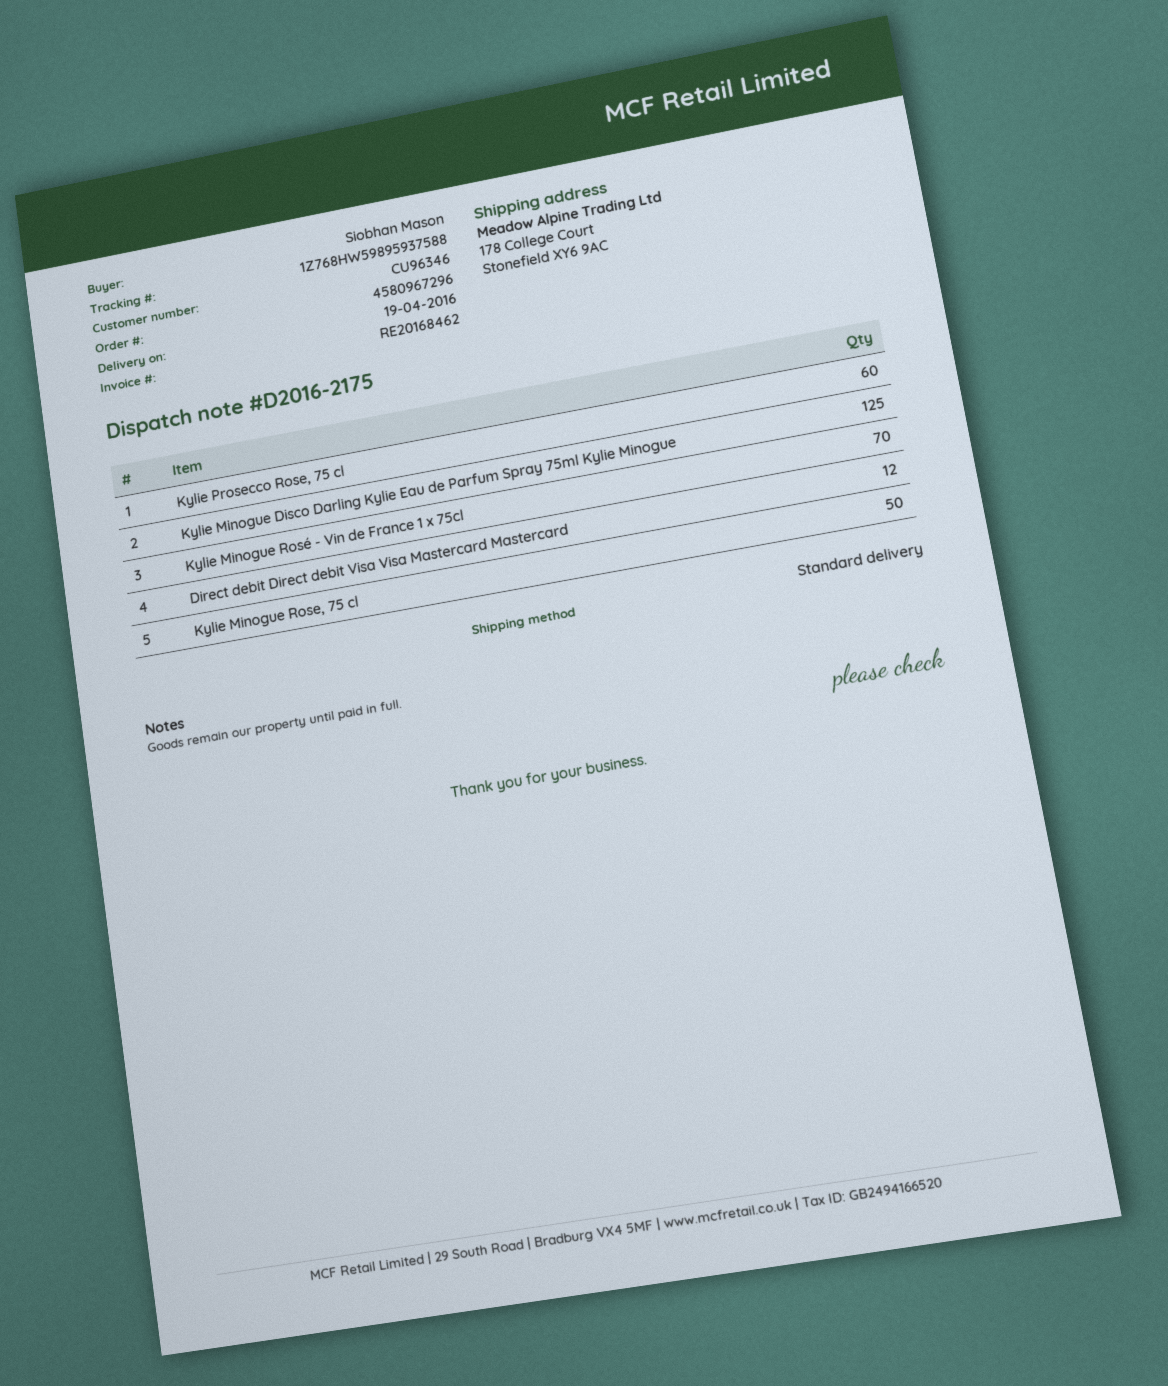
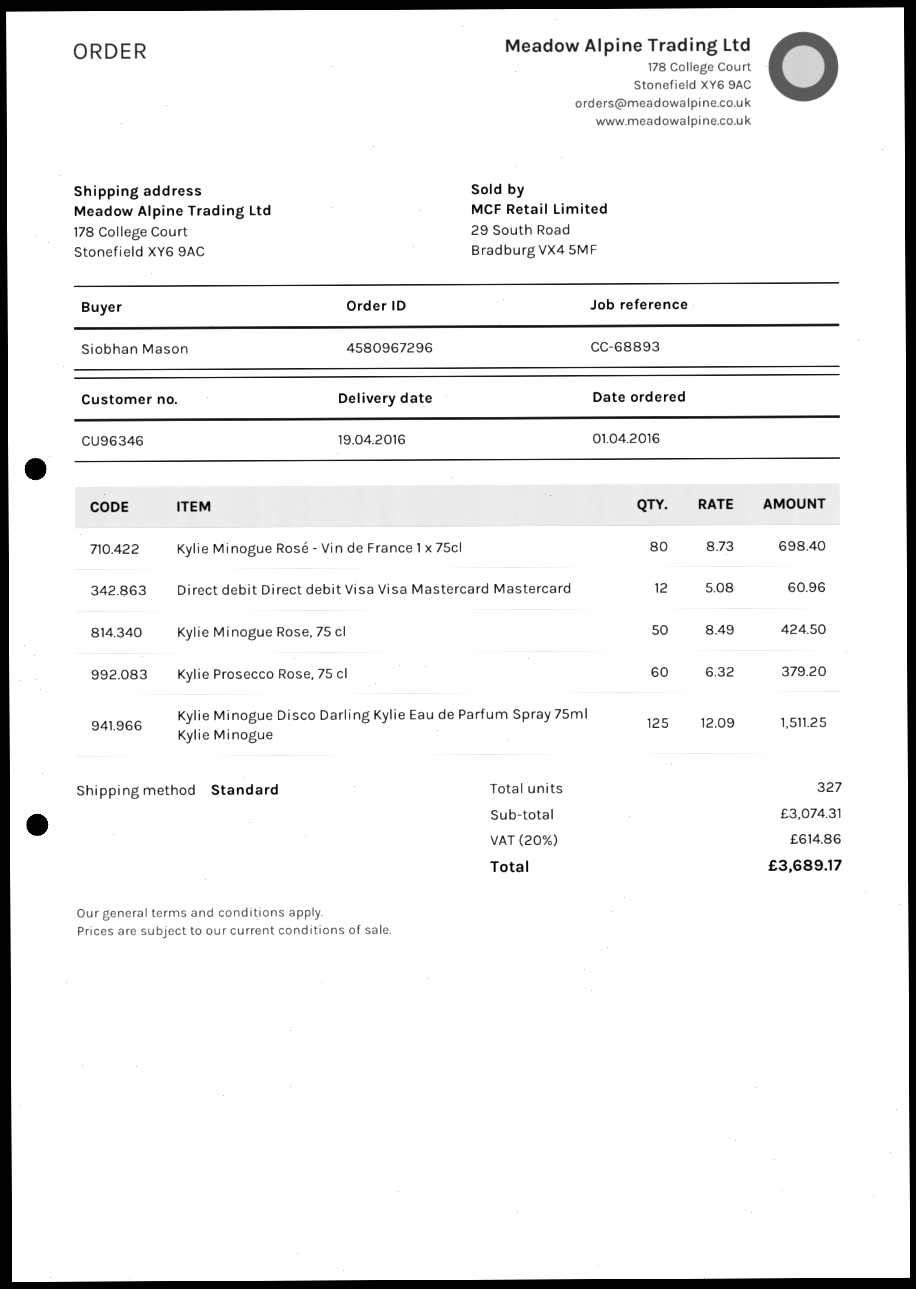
Kylie Minogue Rosé - Vin de France 1 x 75cl: 70 -> 80

